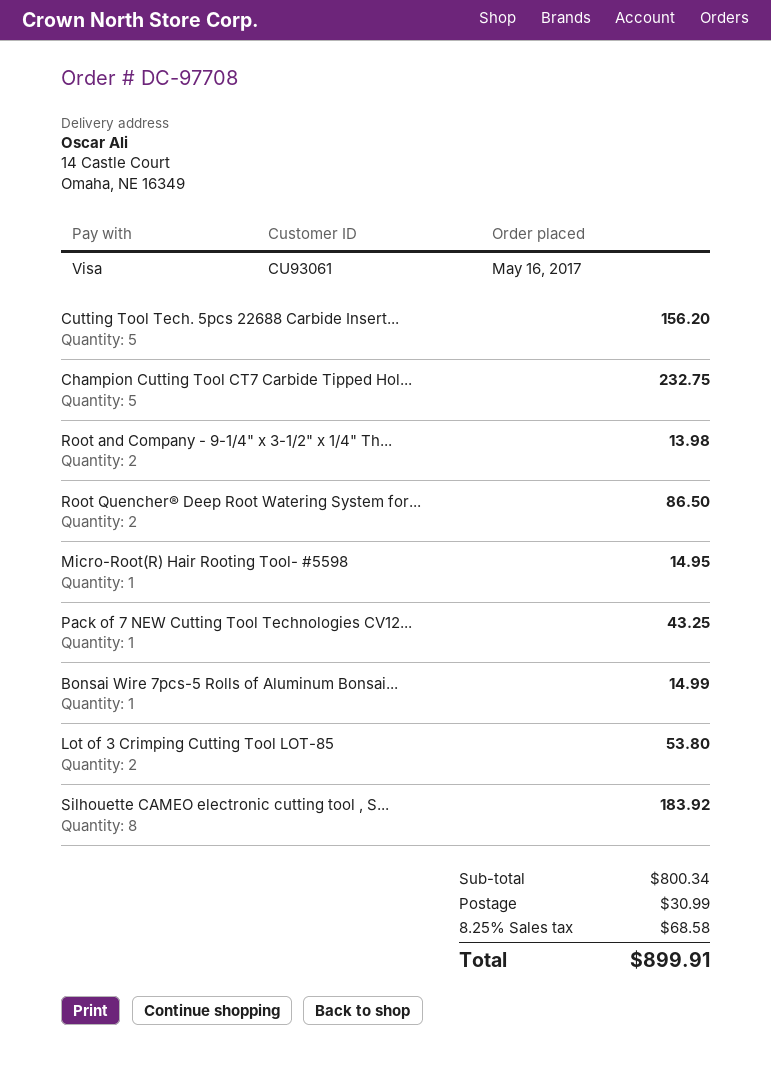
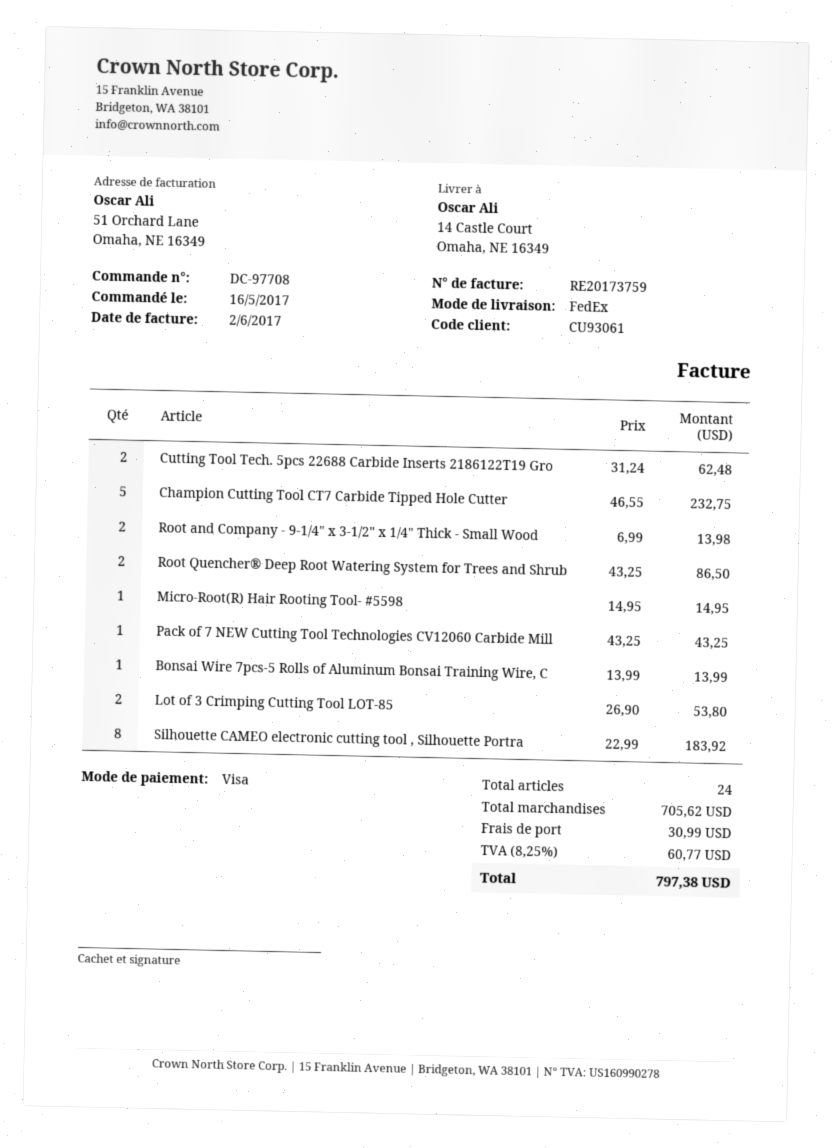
Cutting Tool Tech. 5pcs 22688 Carbide Insert...: 5 for 156.20 -> 2 for 62.48
Bonsai Wire 7pcs-5 Rolls of Aluminum Bonsai...: 1 for 14.99 -> 1 for 13.99
subtotal: 800.34 -> 705.62
tax: 8.25% = 68.58 -> 8.25% = 60.77
total: 899.91 -> 797.38

